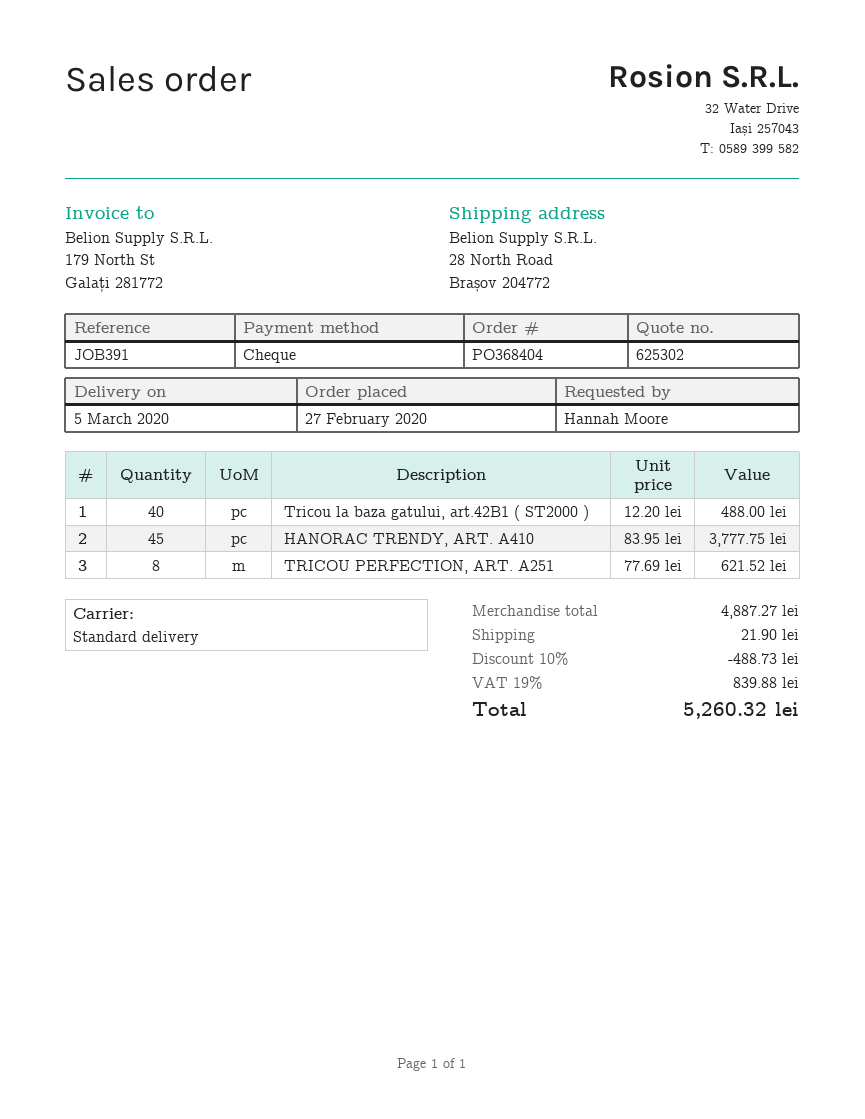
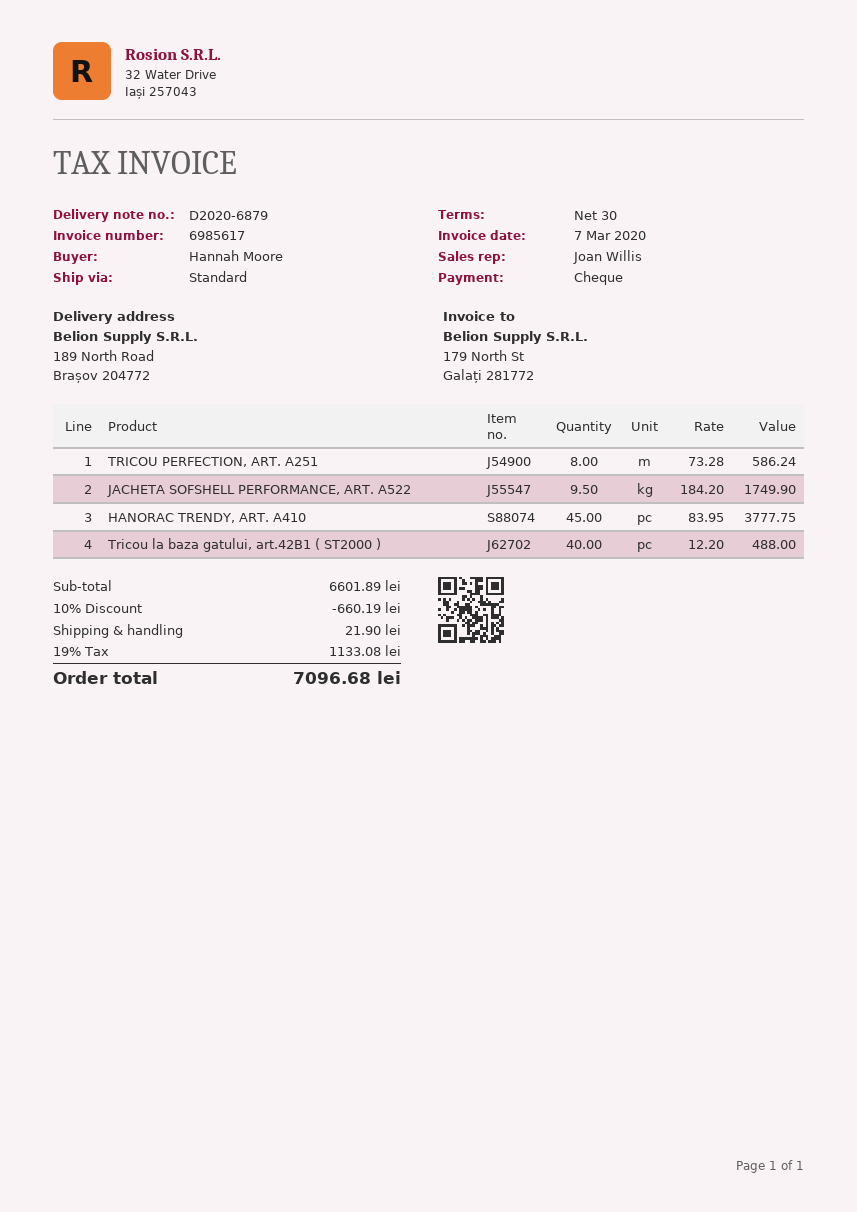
ship to: 28 North Road, Brașov 204772 -> 189 North Road, Brașov 204772
TRICOU PERFECTION, ART. A251: 8 x 77.69 = 621.52 -> 8 x 73.28 = 586.24
JACHETA SOFSHELL PERFORMANCE, ART. A522: none -> 9.5 x 184.20 = 1749.90
subtotal: 4887.27 -> 6601.89
discount: 10% = 488.73 -> 10% = 660.19
tax: 19% = 839.88 -> 19% = 1133.08
total: 5260.32 -> 7096.68

